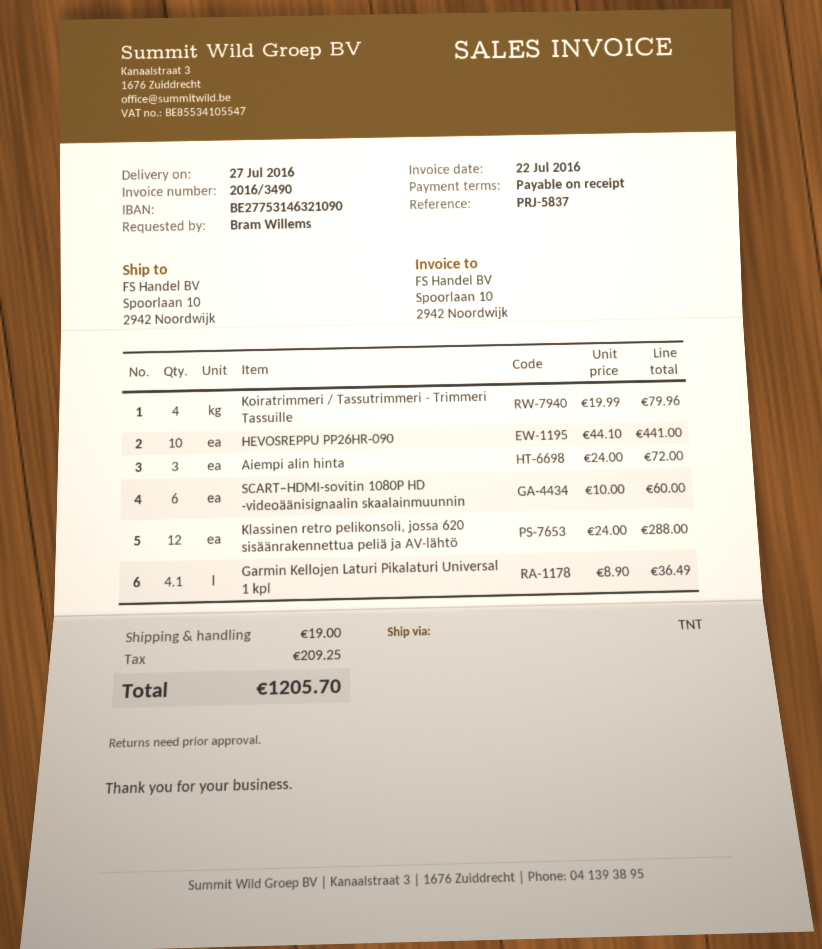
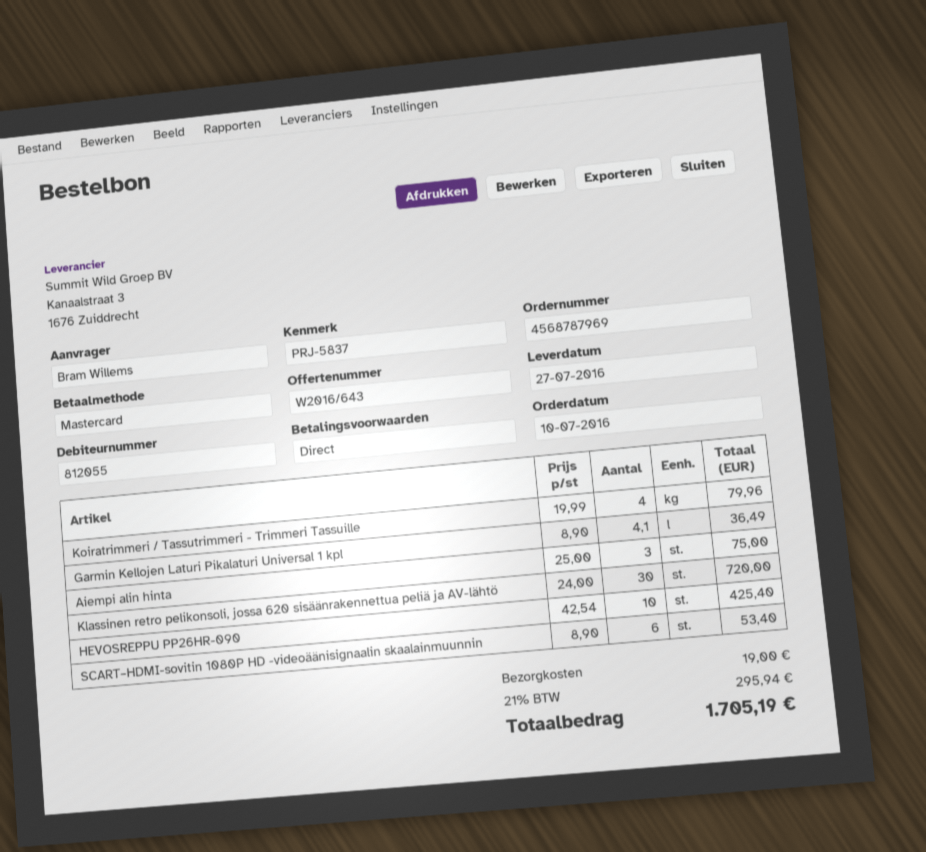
HEVOSREPPU PP26HR-090: 10 x 44.10 = 441.00 -> 10 x 42.54 = 425.40
Aiempi alin hinta: 3 x 24.00 = 72.00 -> 3 x 25.00 = 75.00
SCART–HDMI-sovitin 1080P HD -videoäänisignaalin skaalainmuunnin: 6 x 10.00 = 60.00 -> 6 x 8.90 = 53.40
Klassinen retro pelikonsoli, jossa 620 sisäänrakennettua peliä ja AV-lähtö: 12 x 24.00 = 288.00 -> 30 x 24.00 = 720.00
tax: 209.25 -> 295.94
total: 1205.70 -> 1705.19

